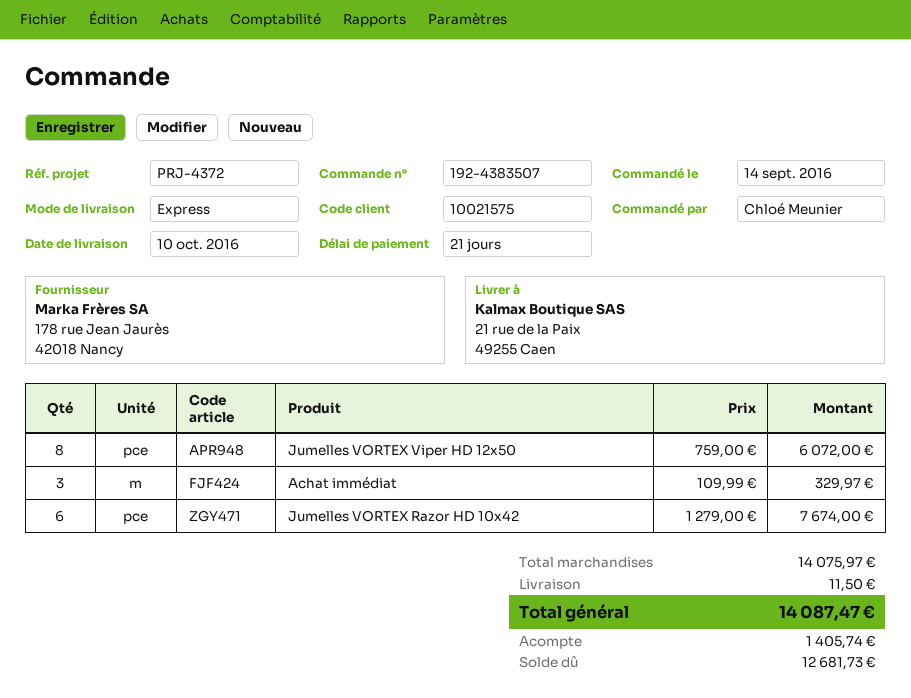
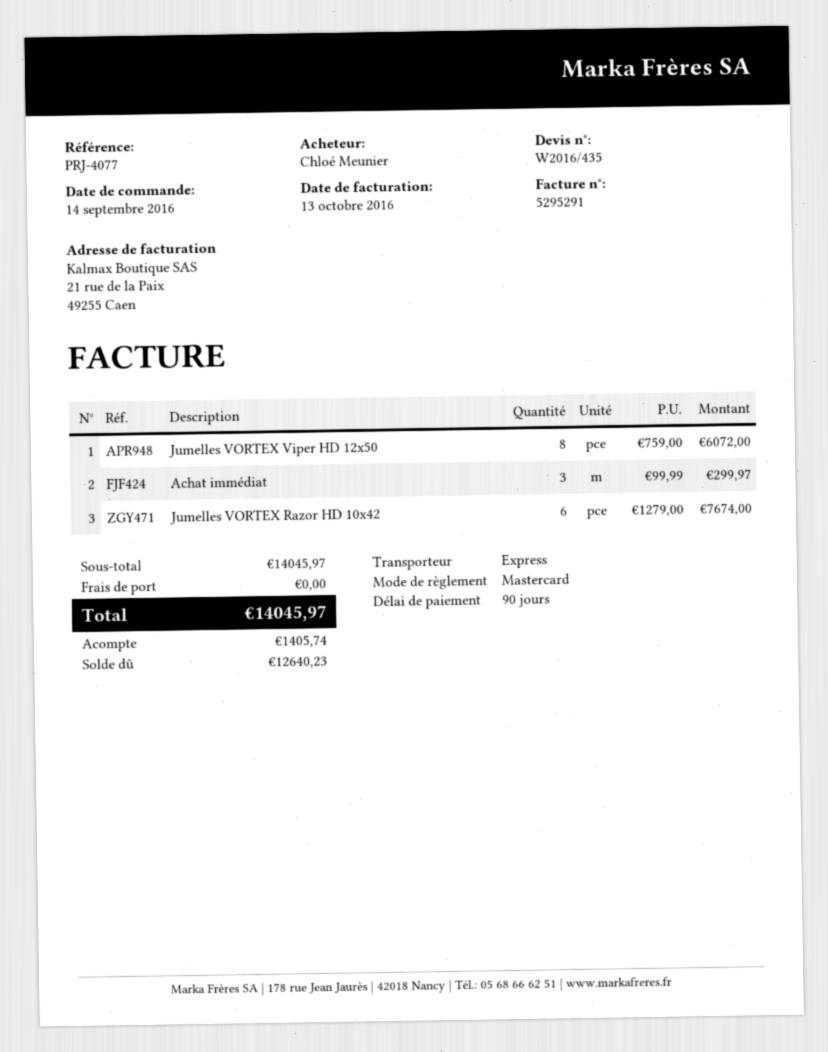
payment terms: 21 days -> 90 days
reference: PRJ-4372 -> PRJ-4077
Achat immédiat: 3 x 109.99 = 329.97 -> 3 x 99.99 = 299.97
subtotal: 14075.97 -> 14045.97
shipping: 11.50 -> 0.00
total: 14087.47 -> 14045.97
balance: 12681.73 -> 12640.23

